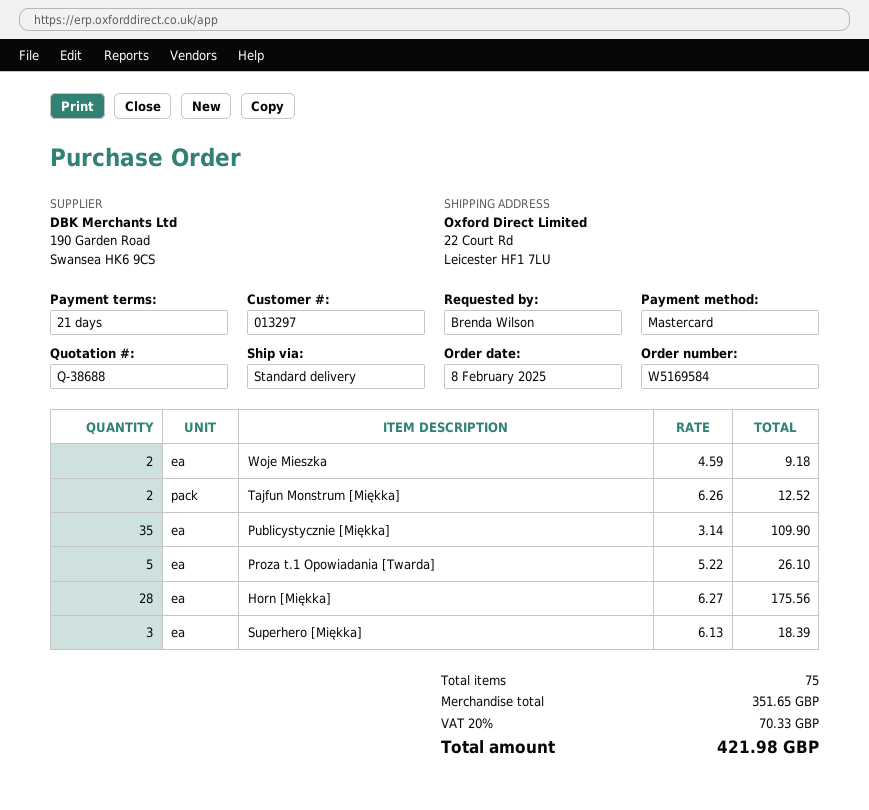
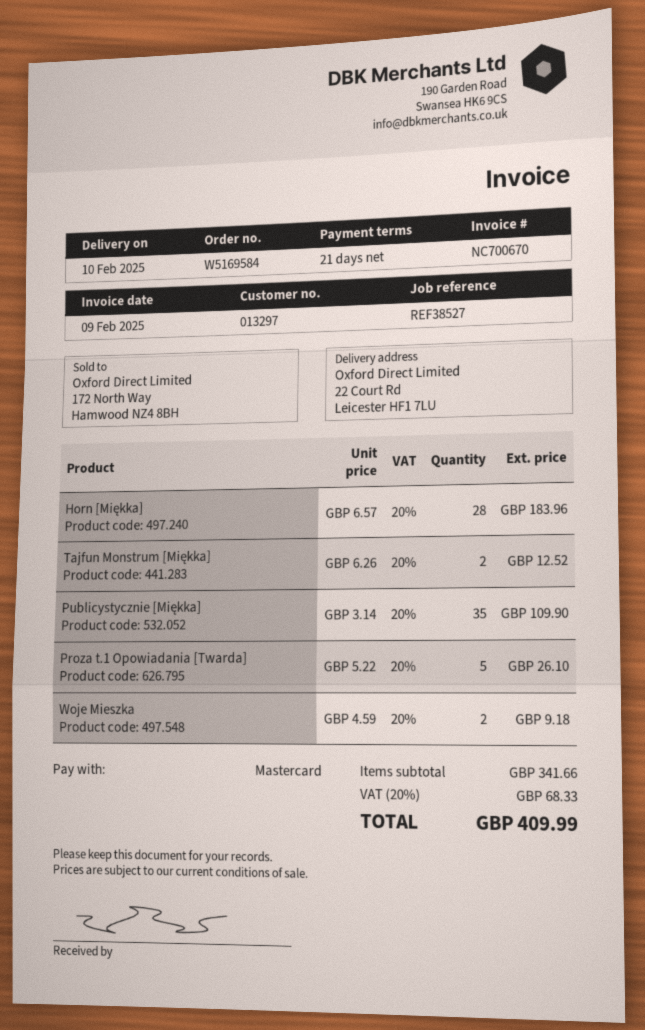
Horn [Miękka]: 28 x 6.27 = 175.56 -> 28 x 6.57 = 183.96
Superhero [Miękka]: 3 x 6.13 = 18.39 -> none
subtotal: 351.65 -> 341.66
tax: 20% = 70.33 -> 20% = 68.33
total: 421.98 -> 409.99

